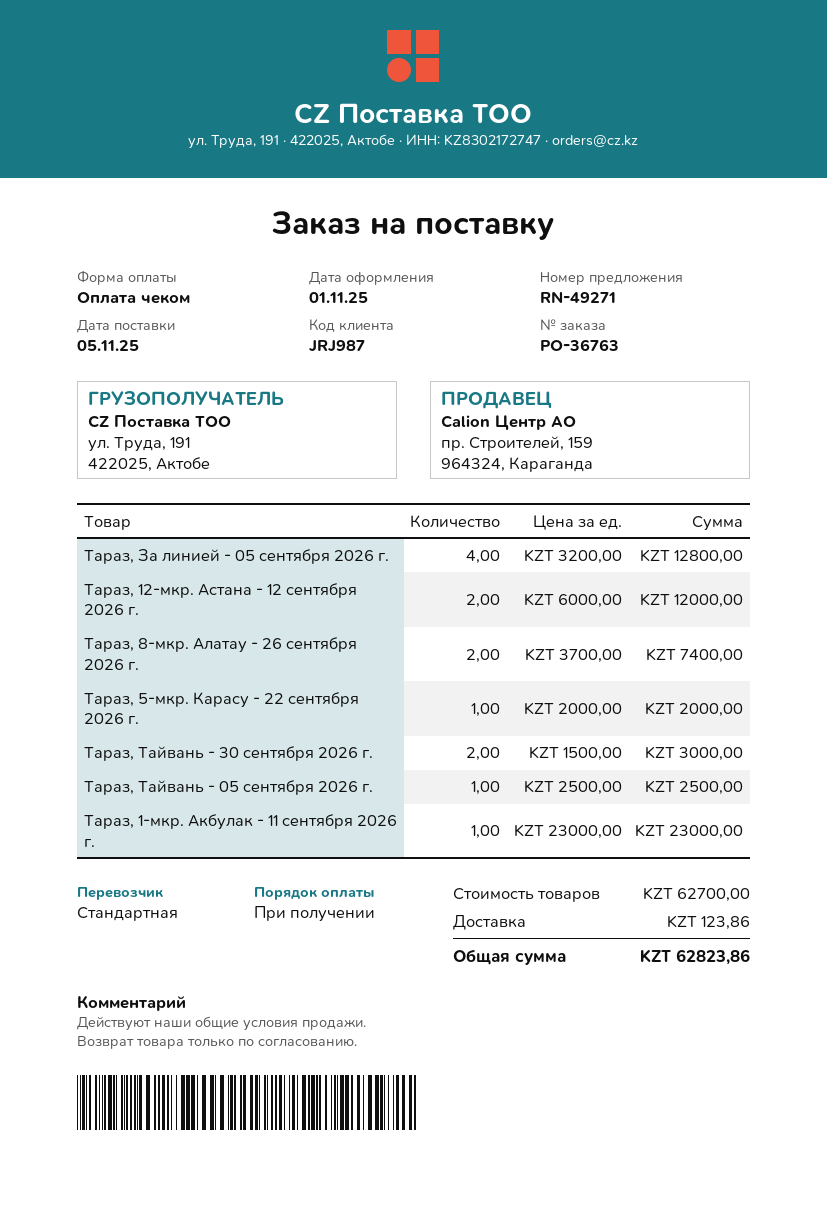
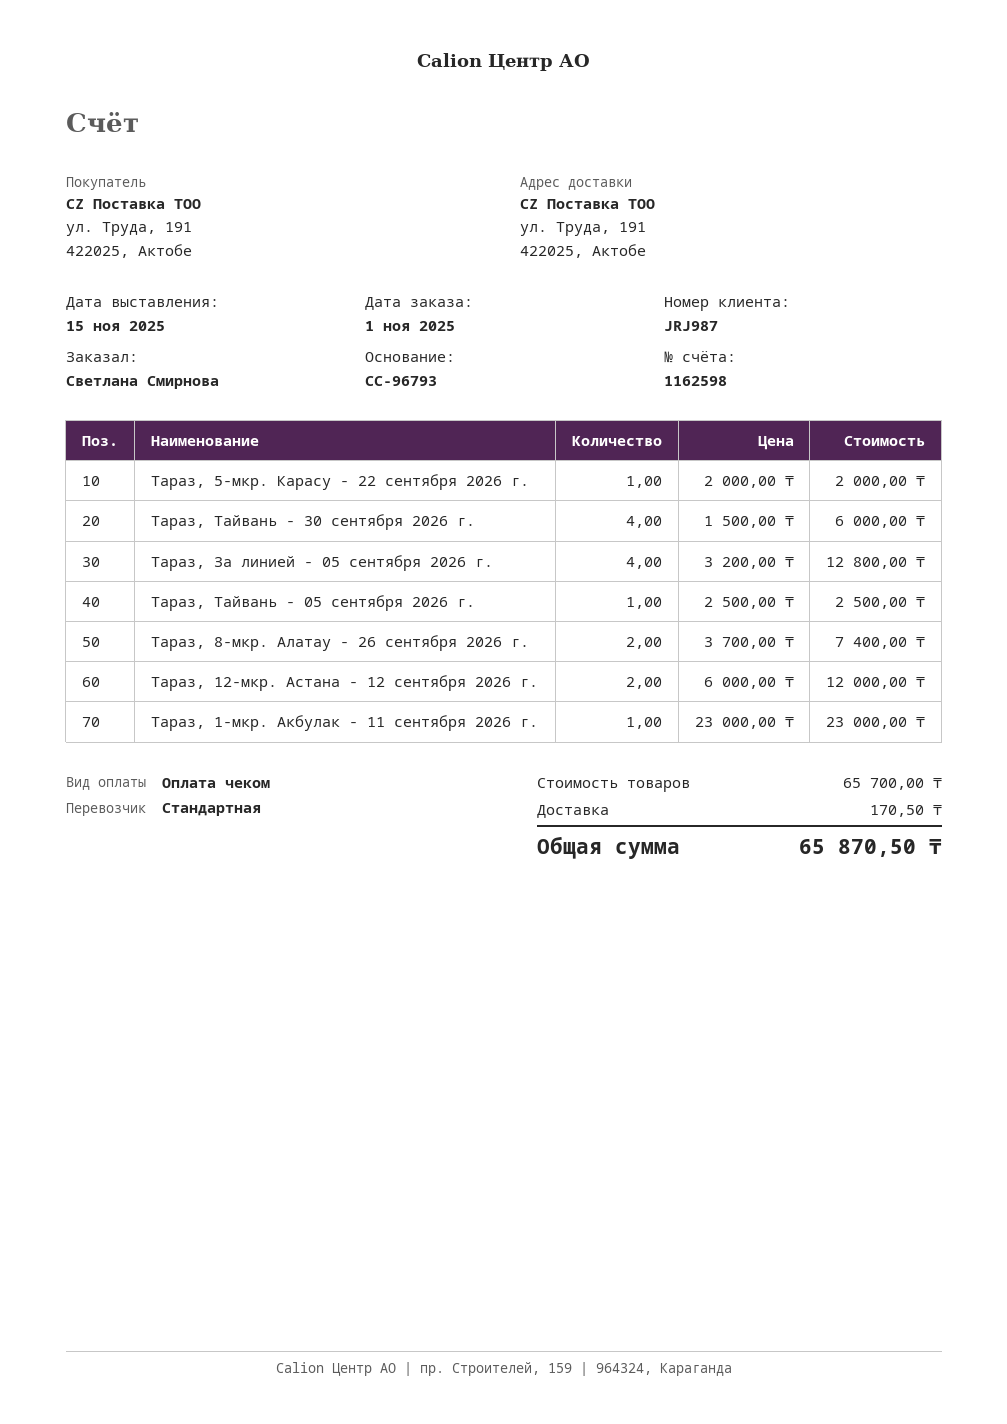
Тараз, Тайвань - 30 сентября 2026 г.: 2 x 1500.00 = 3000.00 -> 4 x 1500.00 = 6000.00
subtotal: 62700.00 -> 65700.00
shipping: 123.86 -> 170.50
total: 62823.86 -> 65870.50

